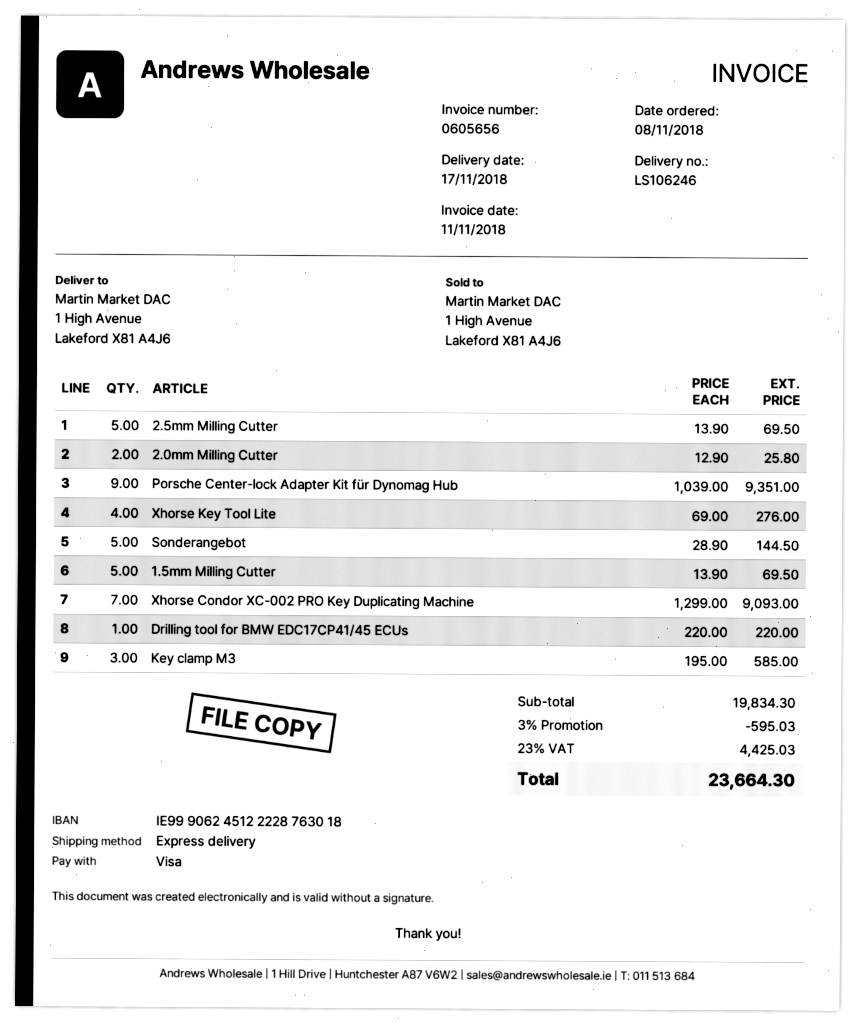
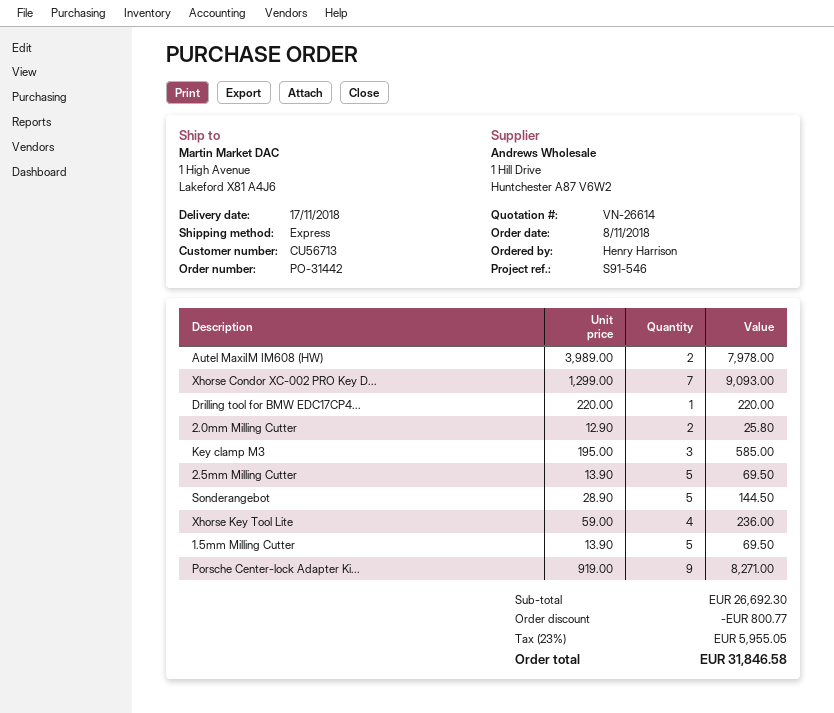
Porsche Center-lock Adapter Kit für Dynomag Hub: 9 x 1039.00 = 9351.00 -> 9 x 919.00 = 8271.00
Xhorse Key Tool Lite: 4 x 69.00 = 276.00 -> 4 x 59.00 = 236.00
Autel MaxiIM IM608 (HW): none -> 2 x 3989.00 = 7978.00
subtotal: 19834.30 -> 26692.30
discount: 595.03 -> 800.77
tax: 23% = 4425.03 -> 23% = 5955.05
total: 23664.30 -> 31846.58

